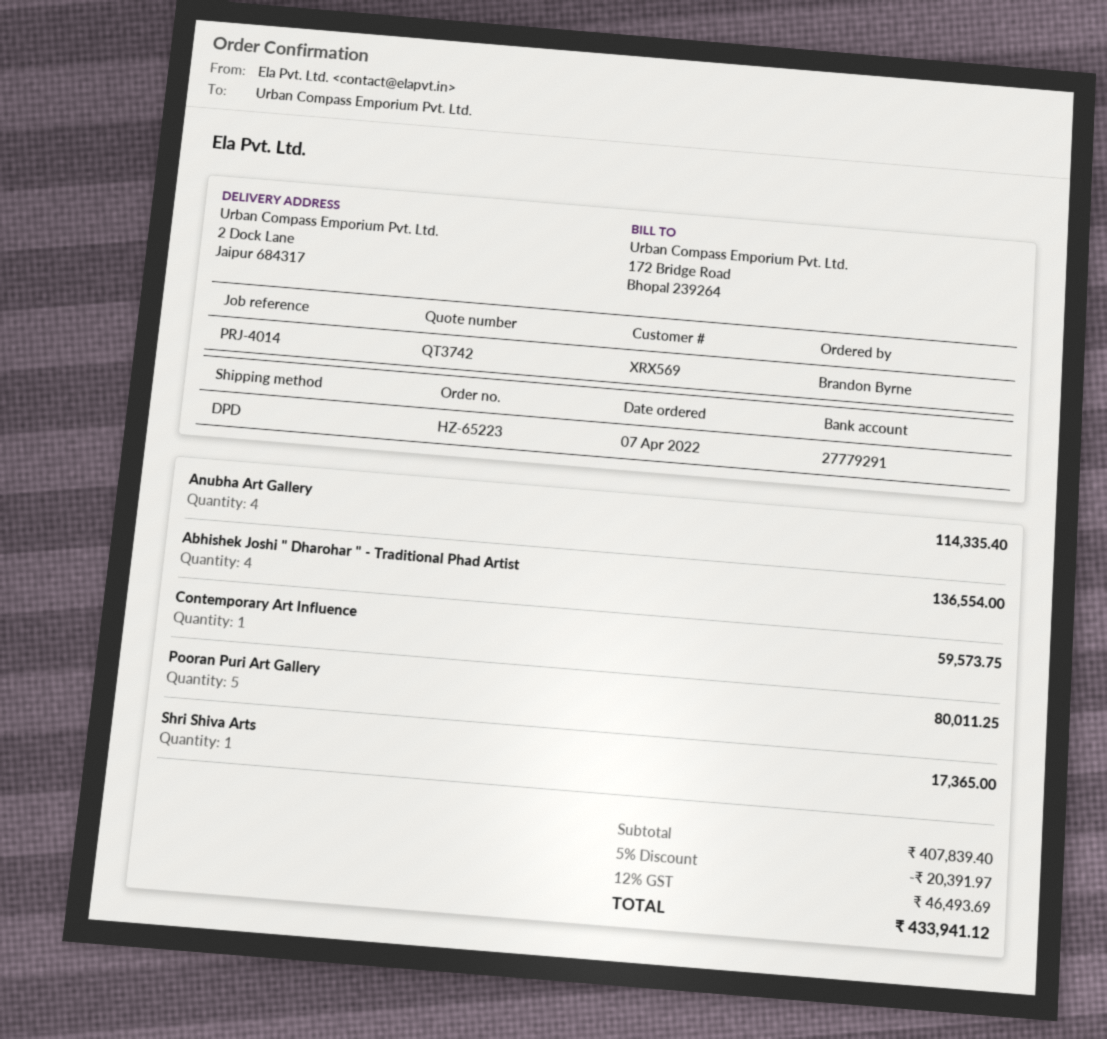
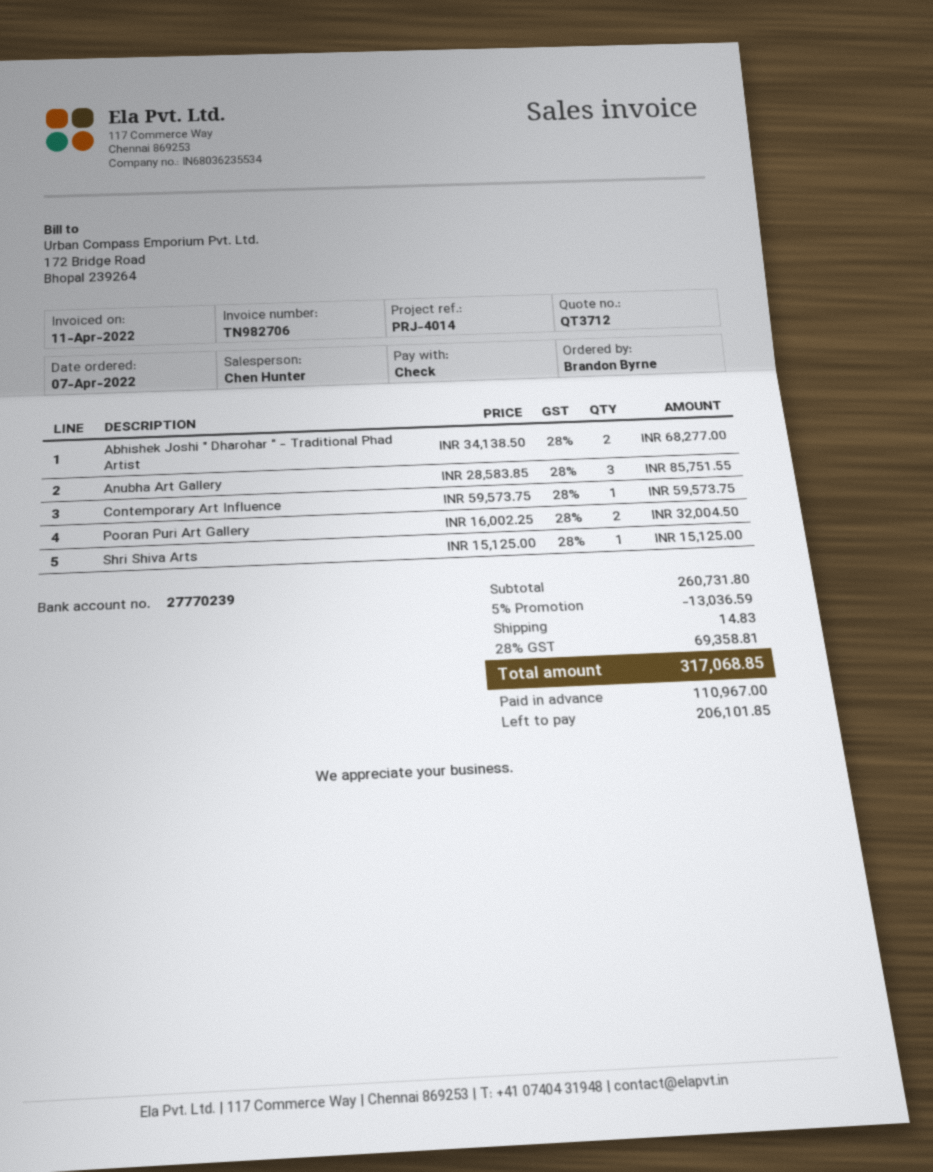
quote number: QT3742 -> QT3712
bank account: 27779291 -> 27770239
Anubha Art Gallery: 4 for 114335.40 -> 3 for 85751.55
Abhishek Joshi " Dharohar " - Traditional Phad Artist: 4 for 136554.00 -> 2 for 68277.00
Pooran Puri Art Gallery: 5 for 80011.25 -> 2 for 32004.50
Shri Shiva Arts: 1 for 17365.00 -> 1 for 15125.00
subtotal: 407839.40 -> 260731.80
discount: 5% = 20391.97 -> 5% = 13036.59
shipping: none -> 14.83
tax: 12% = 46493.69 -> 28% = 69358.81
total: 433941.12 -> 317068.85

